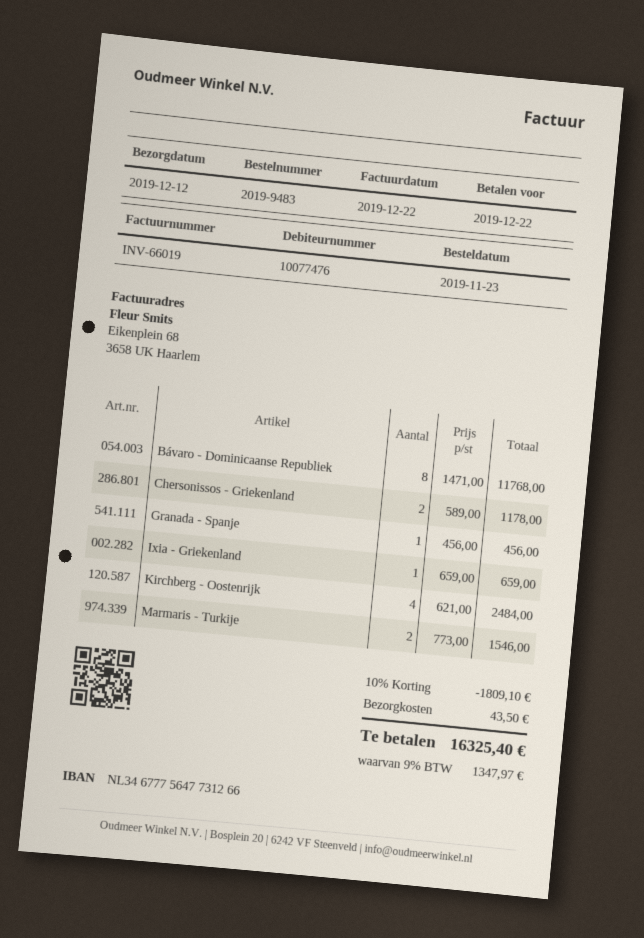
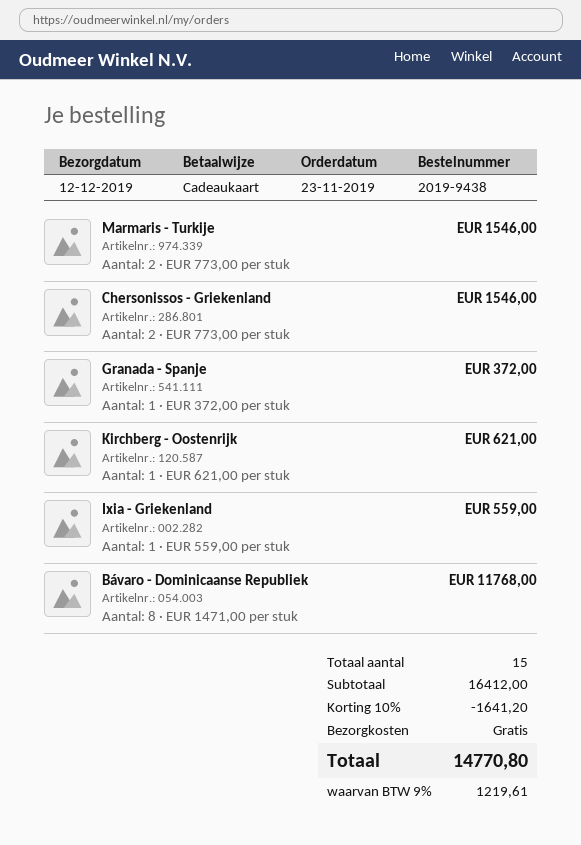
order number: 2019-9483 -> 2019-9438
Chersonissos - Griekenland: 2 x 589.00 = 1178.00 -> 2 x 773.00 = 1546.00
Granada - Spanje: 1 x 456.00 = 456.00 -> 1 x 372.00 = 372.00
Ixia - Griekenland: 1 x 659.00 = 659.00 -> 1 x 559.00 = 559.00
Kirchberg - Oostenrijk: 4 x 621.00 = 2484.00 -> 1 x 621.00 = 621.00
discount: 10% = 1809.10 -> 10% = 1641.20
shipping: 43.50 -> 0.00
tax: 9% = 1347.97 -> 9% = 1219.61
total: 16325.40 -> 14770.80

